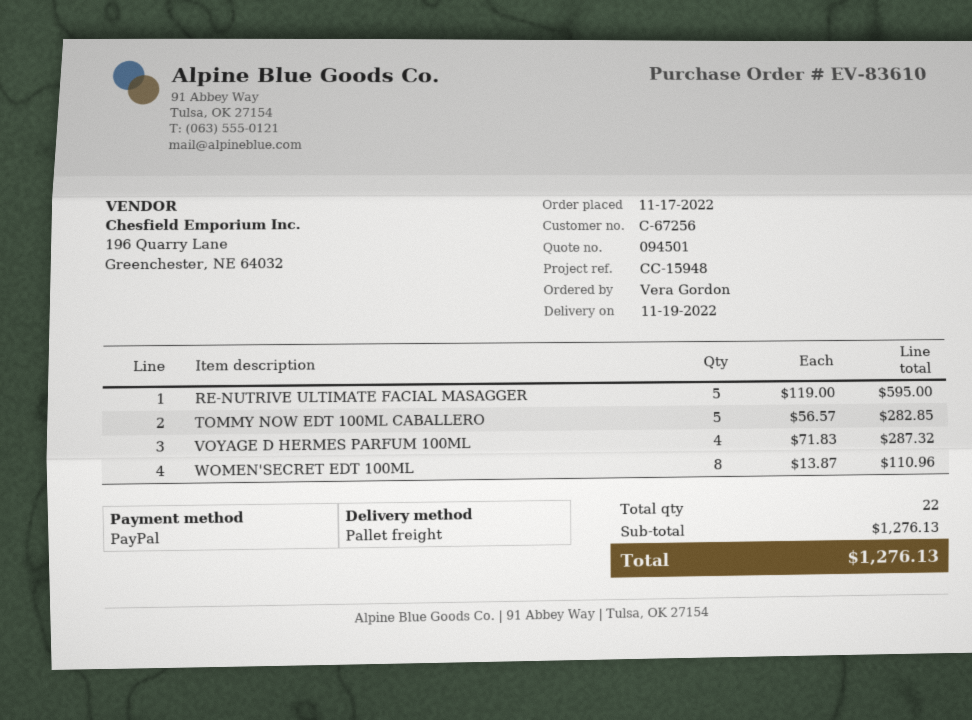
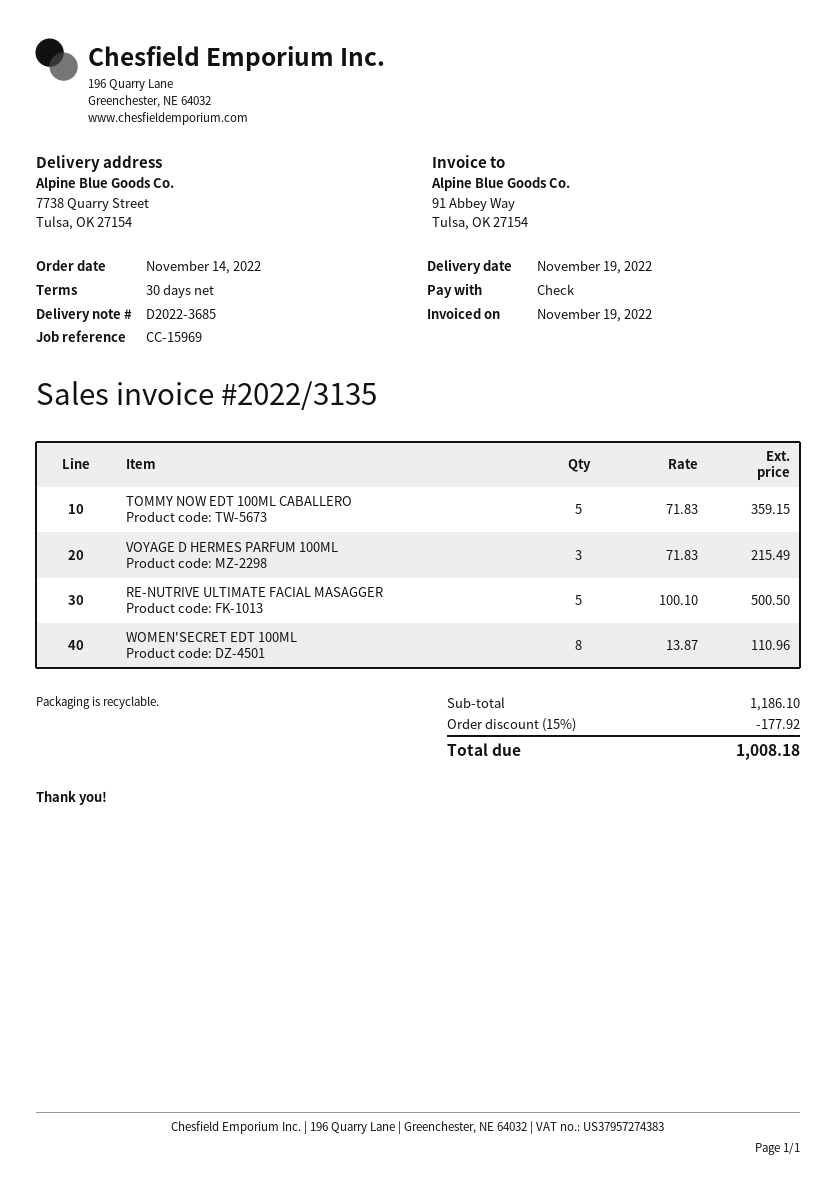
order date: 2022-11-17 -> 2022-11-14
reference: CC-15948 -> CC-15969
payment method: PayPal -> cheque
RE-NUTRIVE ULTIMATE FACIAL MASAGGER: 5 x 119.00 = 595.00 -> 5 x 100.10 = 500.50
TOMMY NOW EDT 100ML CABALLERO: 5 x 56.57 = 282.85 -> 5 x 71.83 = 359.15
VOYAGE D HERMES PARFUM 100ML: 4 x 71.83 = 287.32 -> 3 x 71.83 = 215.49
subtotal: 1276.13 -> 1186.10
discount: none -> 15% = 177.92
total: 1276.13 -> 1008.18

